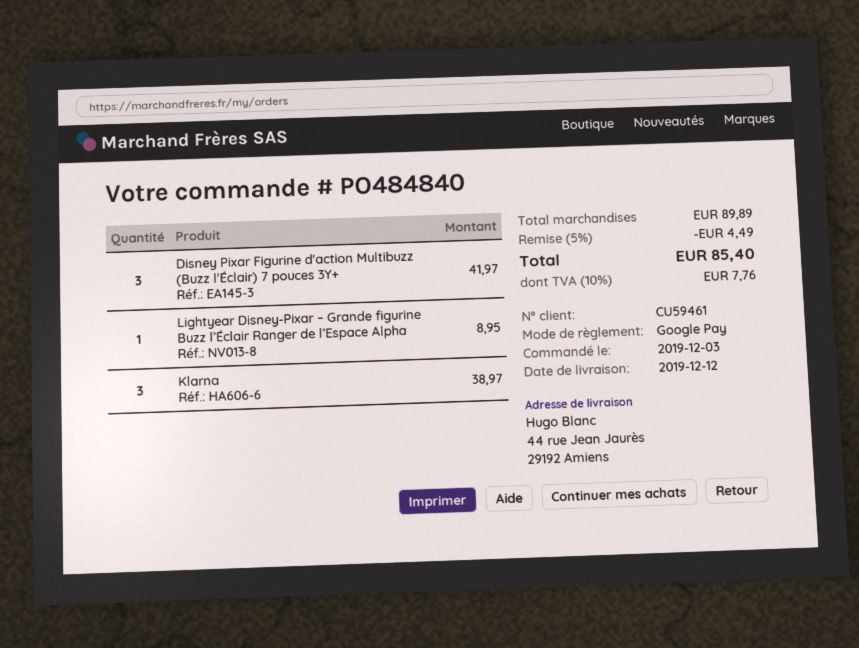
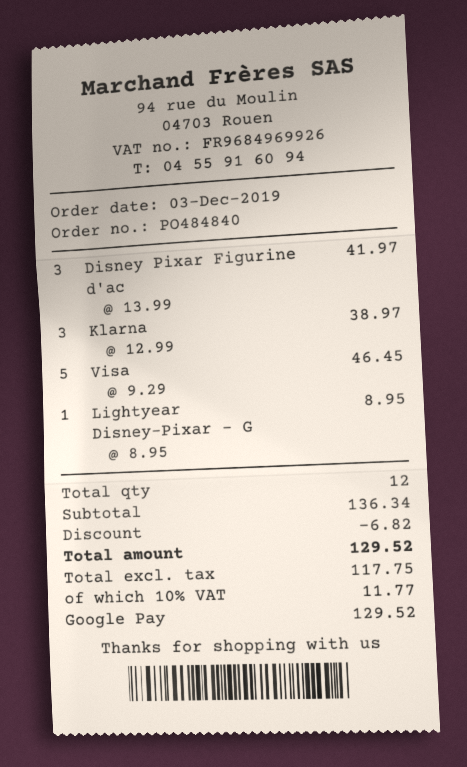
Visa: none -> 5 for 46.45
subtotal: 89.89 -> 136.34
discount: 4.49 -> 6.82
tax: 10% = 7.76 -> 10% = 11.77
total: 85.40 -> 129.52

